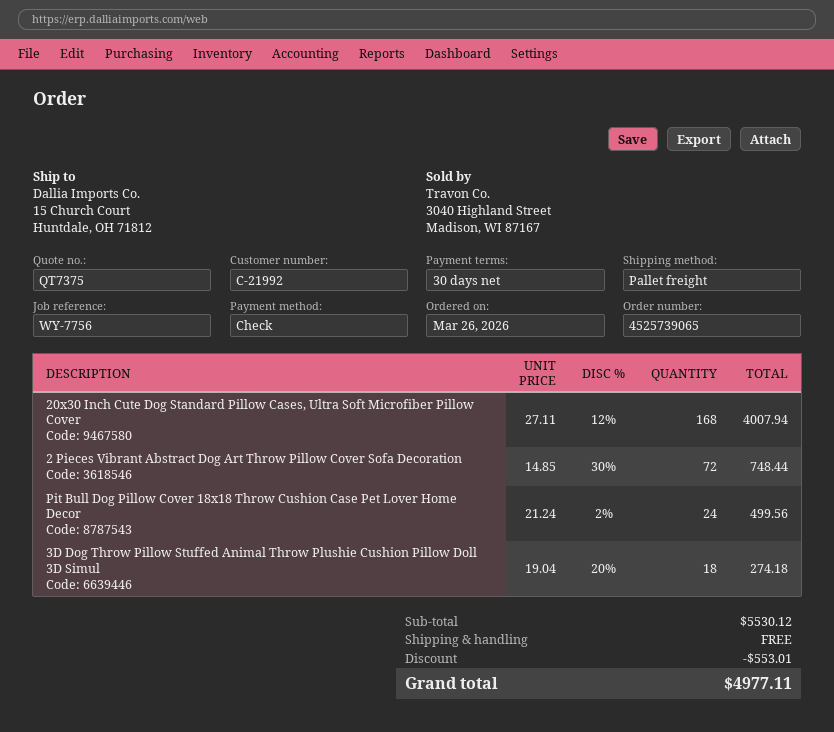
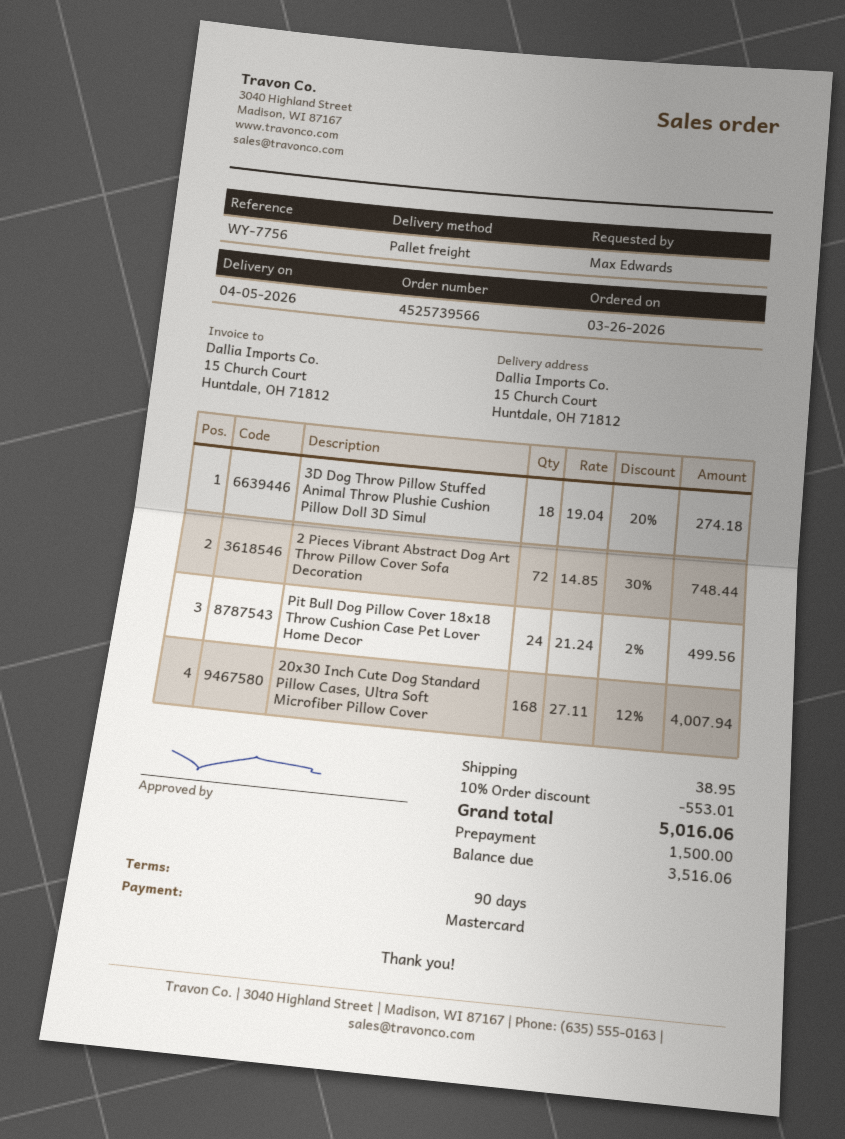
order number: 4525739065 -> 4525739566
payment terms: 30 days -> 90 days
payment method: cheque -> Mastercard
shipping: 0.00 -> 38.95
total: 4977.11 -> 5016.06

